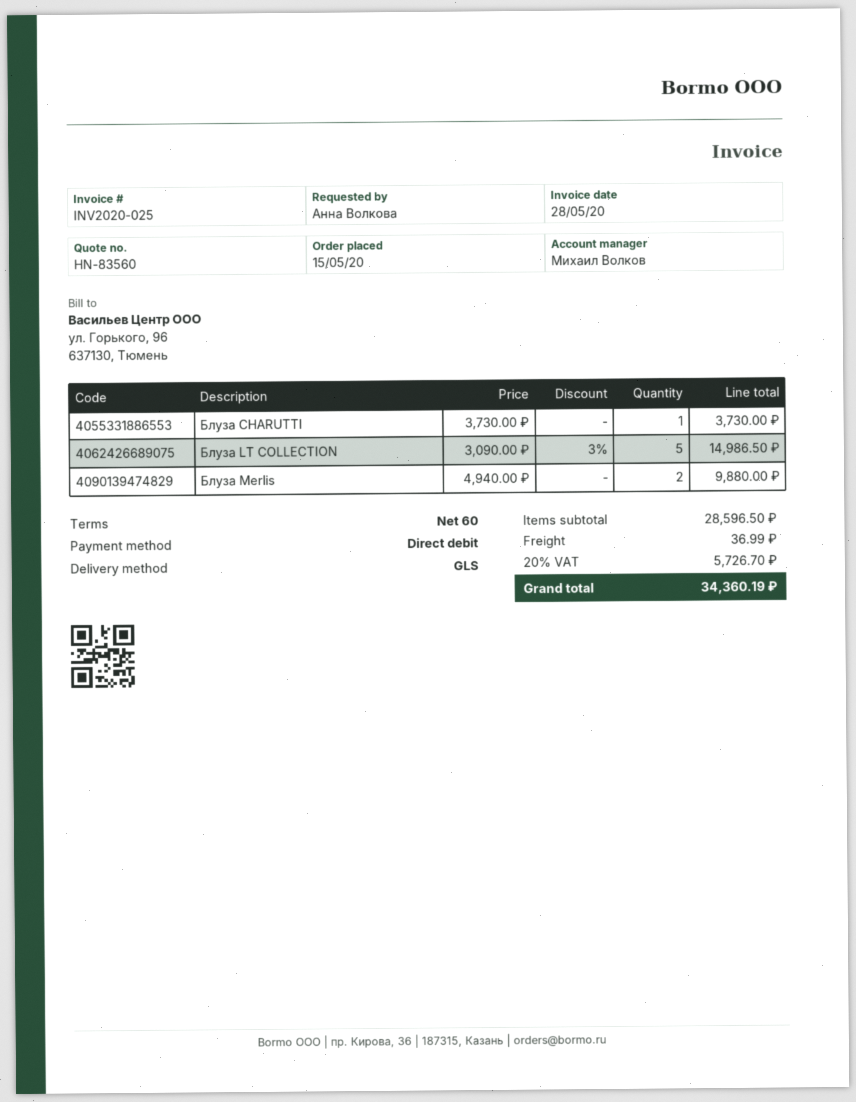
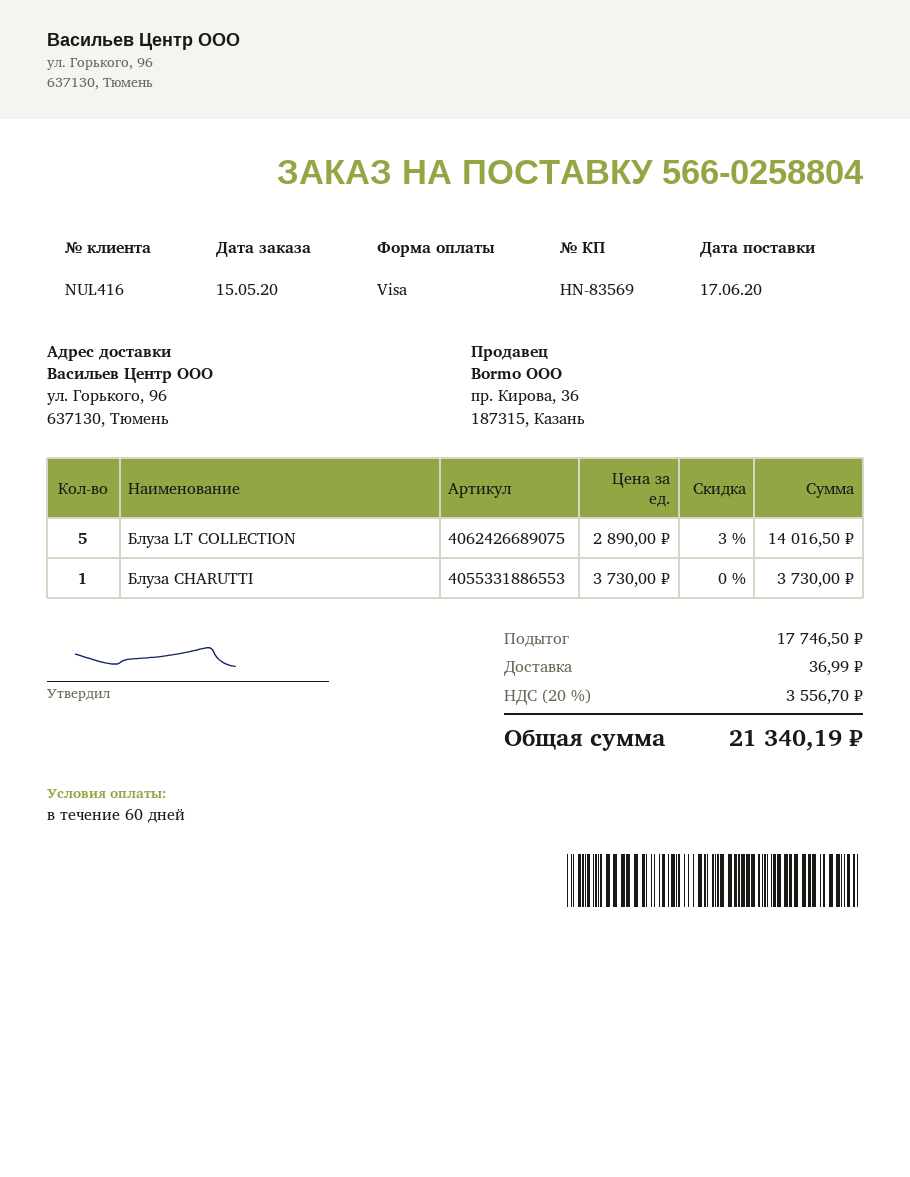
quote number: HN-83560 -> HN-83569
payment method: direct debit -> Visa
Блуза LT COLLECTION: 5 x 3090.00 - 3% = 14986.50 -> 5 x 2890.00 - 3% = 14016.50
Блуза Merlis: 2 x 4940.00 = 9880.00 -> none
subtotal: 28596.50 -> 17746.50
tax: 20% = 5726.70 -> 20% = 3556.70
total: 34360.19 -> 21340.19

